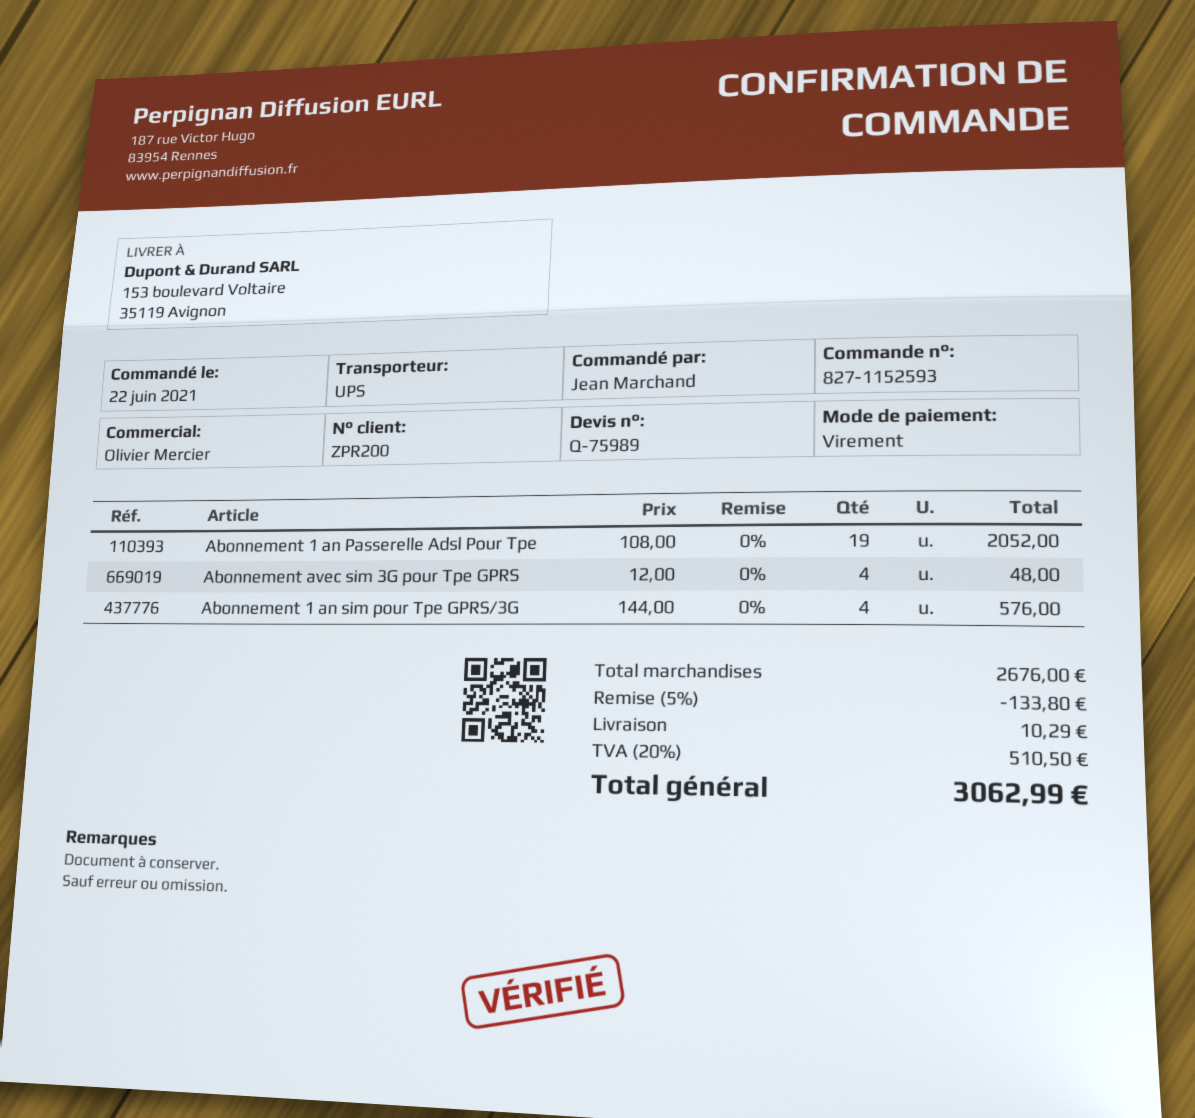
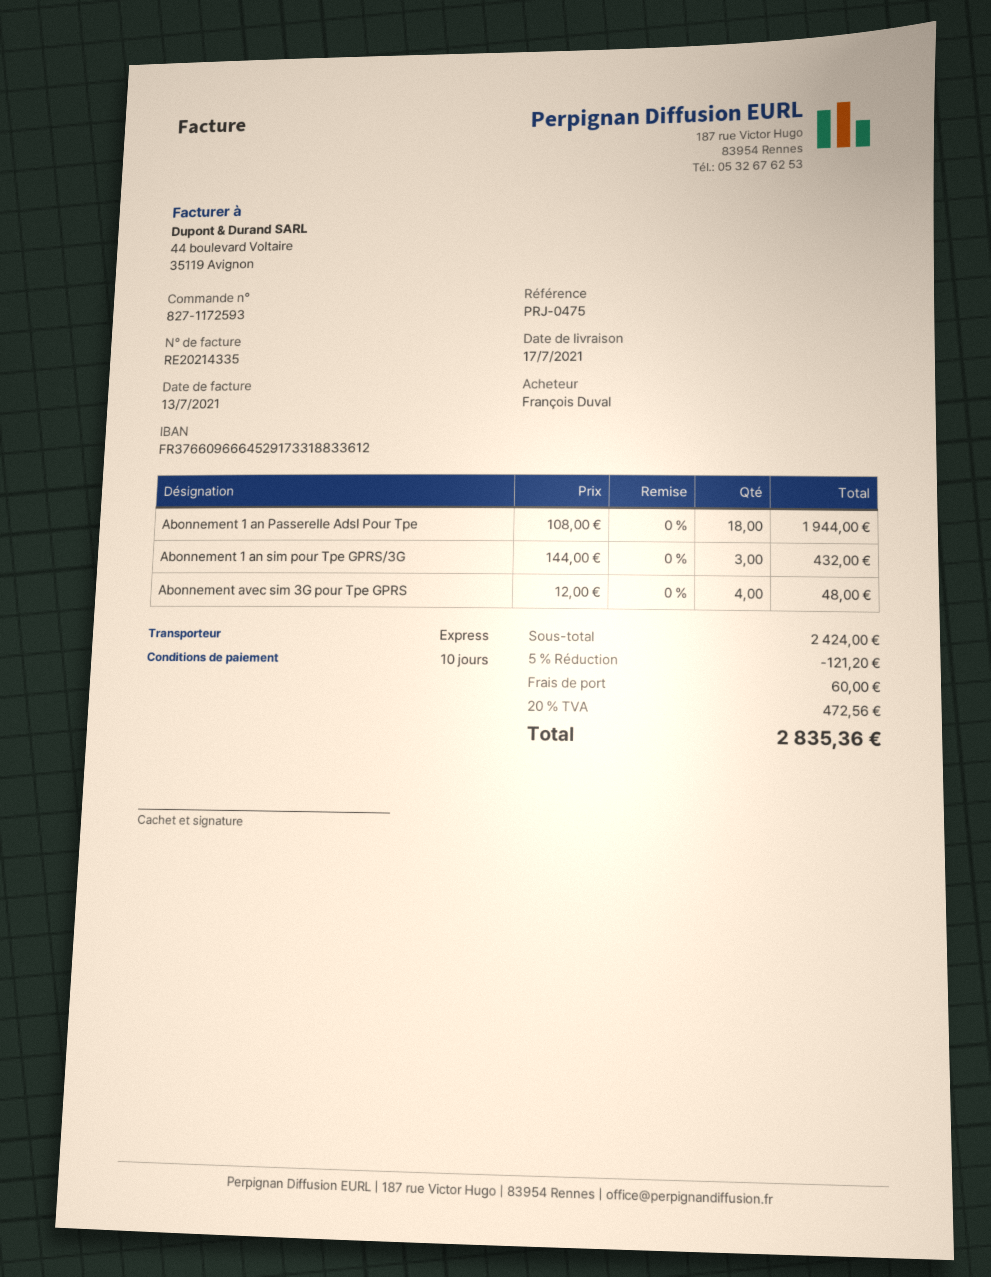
order number: 827-1152593 -> 827-1172593
ordered by: Jean Marchand -> François Duval
shipping method: UPS -> express
Abonnement 1 an Passerelle Adsl Pour Tpe: 19 x 108.00 = 2052.00 -> 18 x 108.00 = 1944.00
Abonnement 1 an sim pour Tpe GPRS/3G: 4 x 144.00 = 576.00 -> 3 x 144.00 = 432.00
subtotal: 2676.00 -> 2424.00
discount: 5% = 133.80 -> 5% = 121.20
shipping: 10.29 -> 60.00
tax: 20% = 510.50 -> 20% = 472.56
total: 3062.99 -> 2835.36

